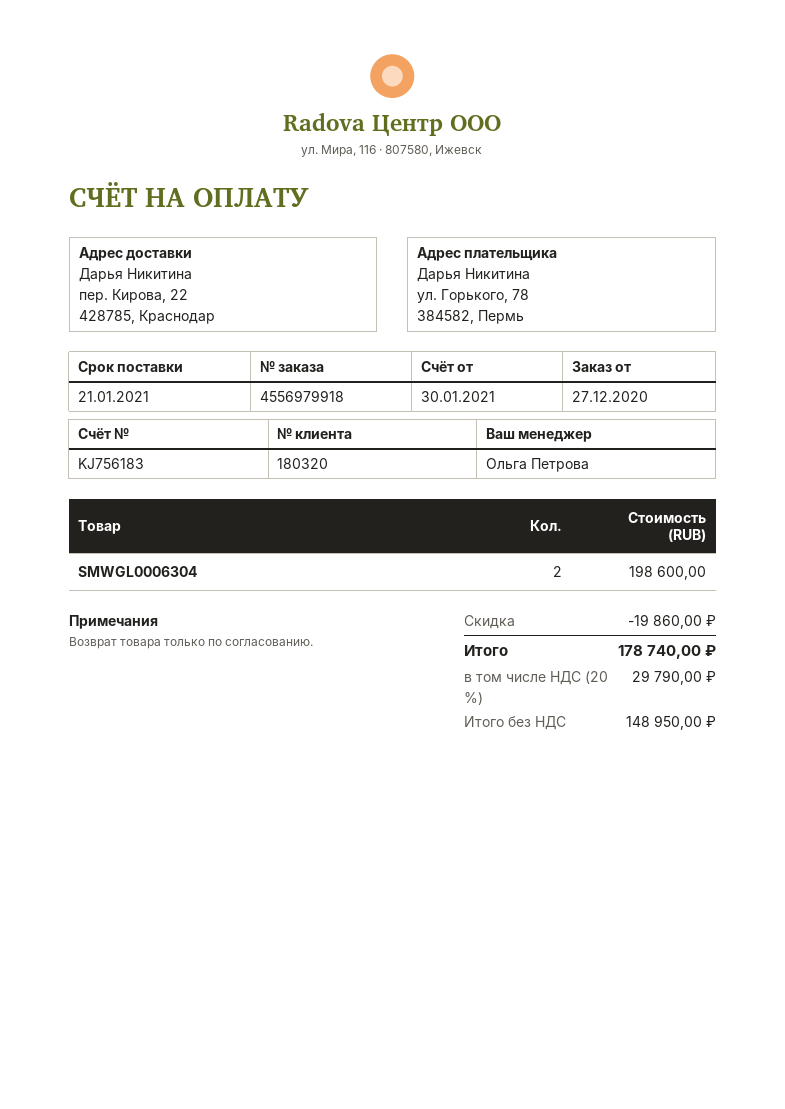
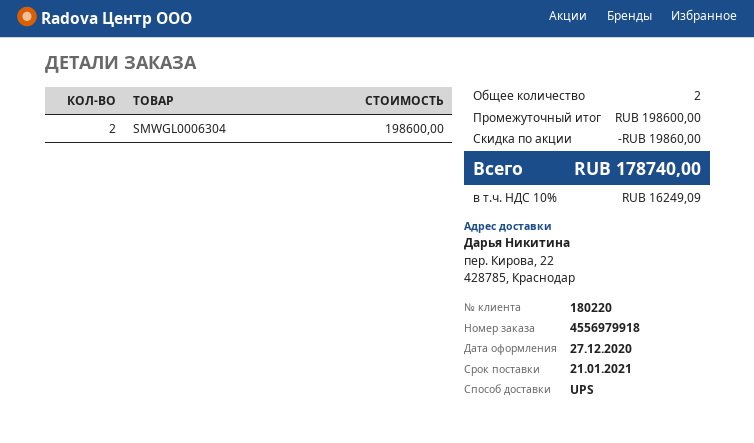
customer number: 180320 -> 180220
tax: 20% = 29790.00 -> 10% = 16249.09

